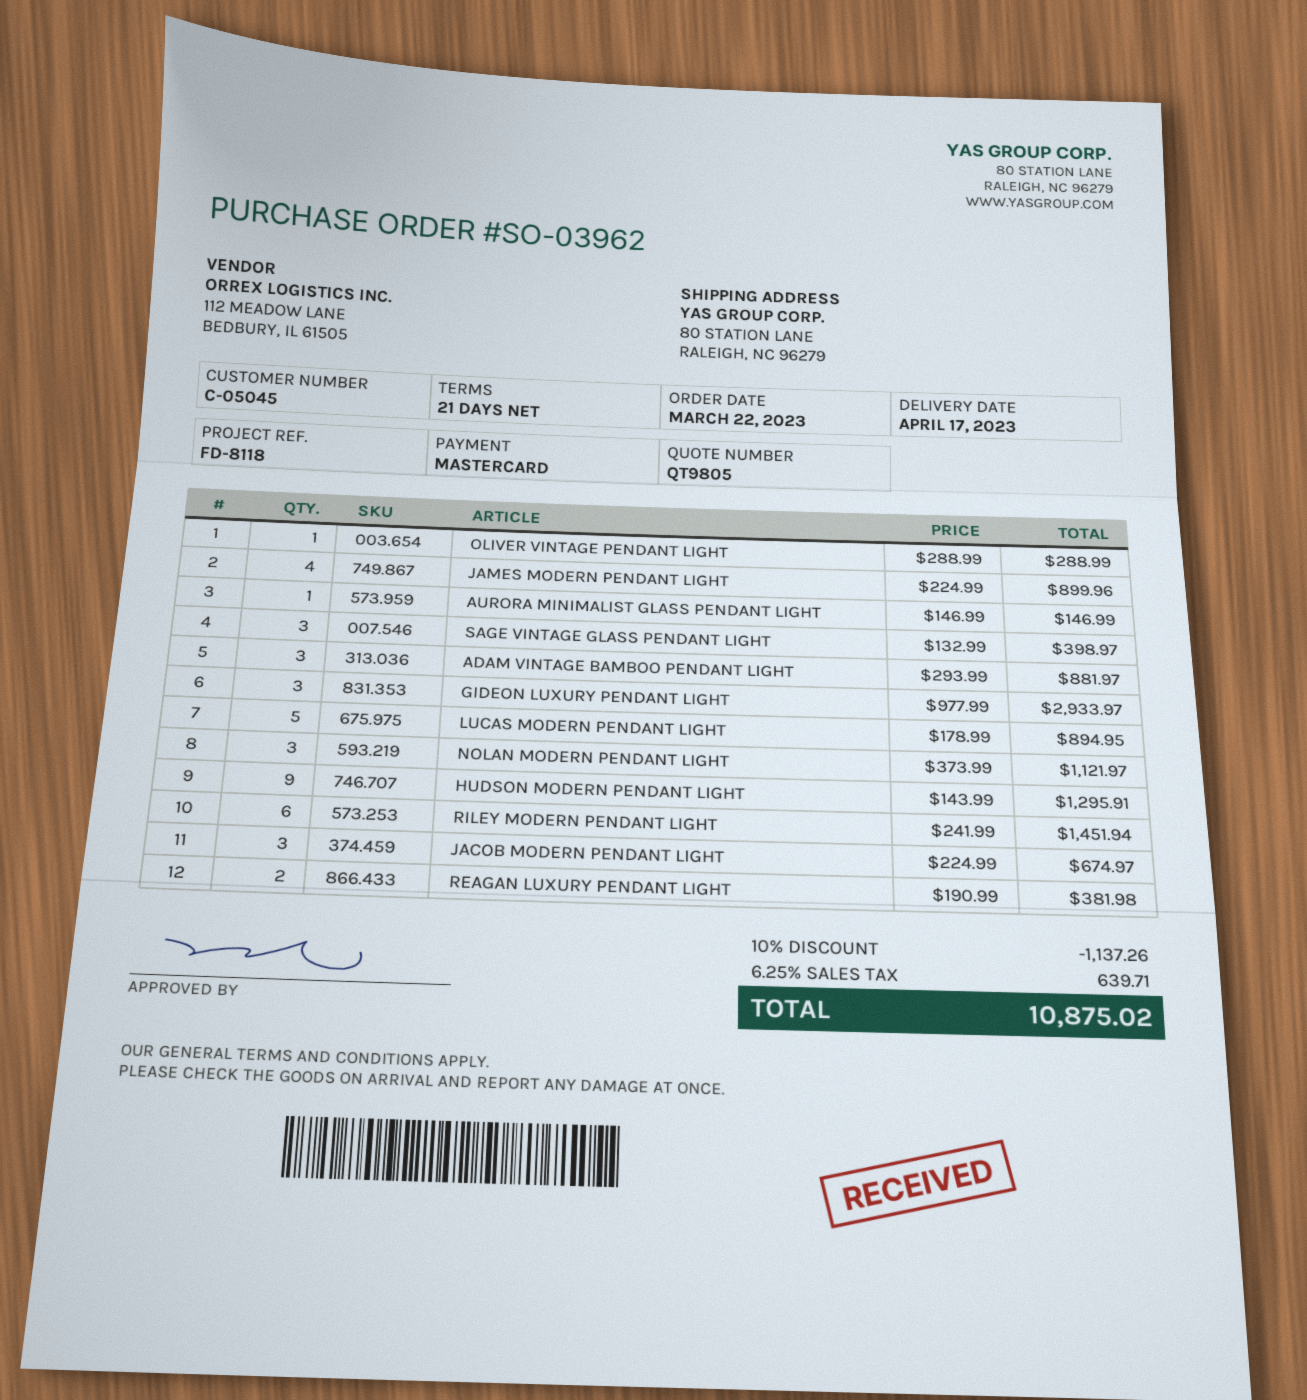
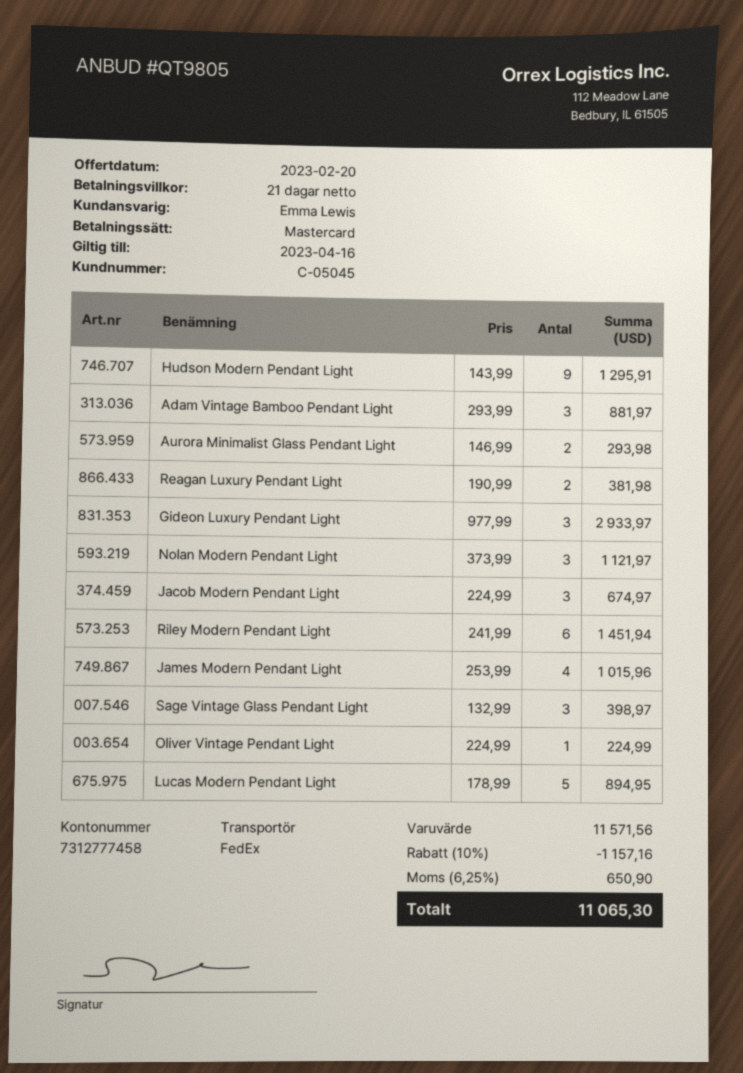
OLIVER VINTAGE PENDANT LIGHT: 1 x 288.99 = 288.99 -> 1 x 224.99 = 224.99
JAMES MODERN PENDANT LIGHT: 4 x 224.99 = 899.96 -> 4 x 253.99 = 1015.96
AURORA MINIMALIST GLASS PENDANT LIGHT: 1 x 146.99 = 146.99 -> 2 x 146.99 = 293.98
discount: 10% = 1137.26 -> 10% = 1157.16
tax: 6.25% = 639.71 -> 6.25% = 650.90
total: 10875.02 -> 11065.30

